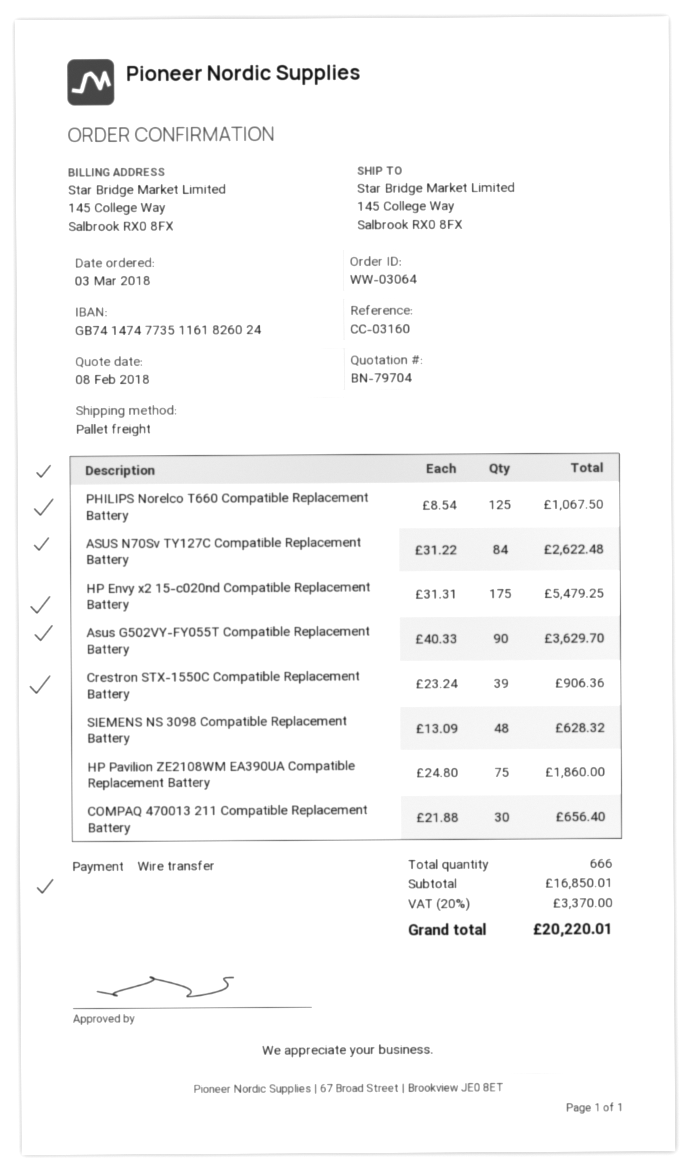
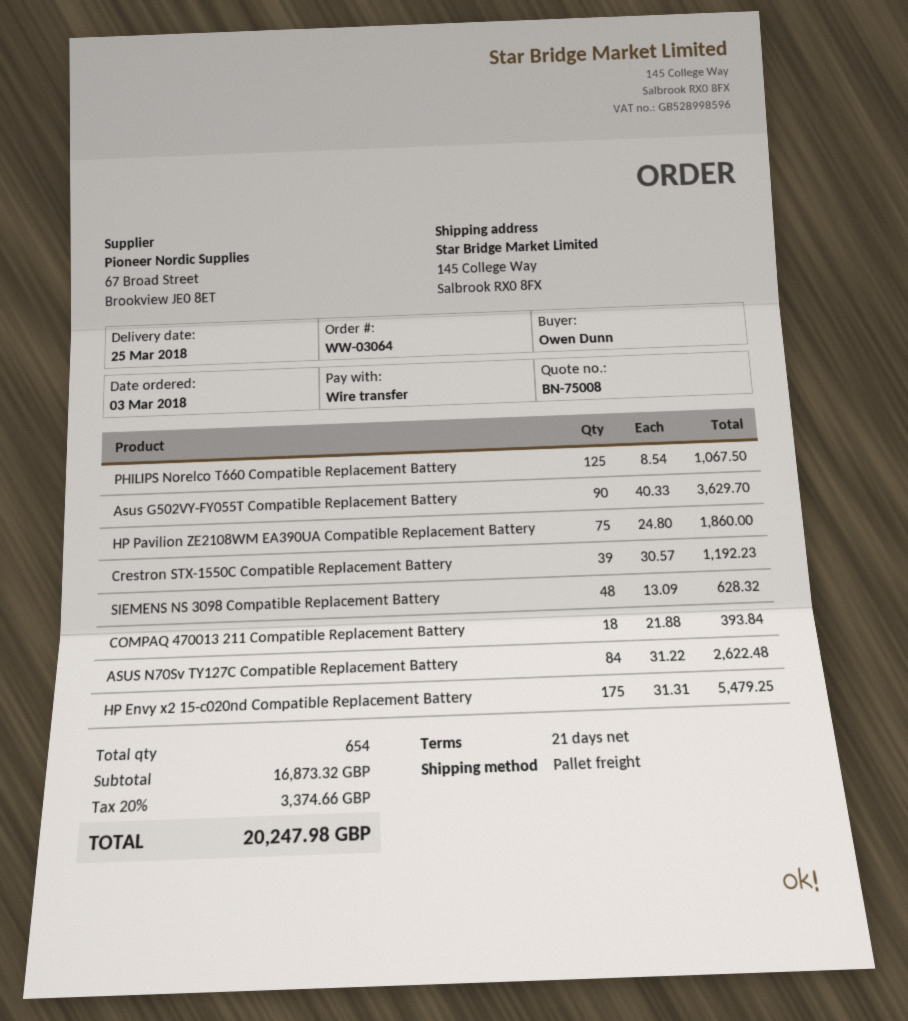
quote number: BN-79704 -> BN-75008
Crestron STX-1550C Compatible Replacement Battery: 39 x 23.24 = 906.36 -> 39 x 30.57 = 1192.23
COMPAQ 470013 211 Compatible Replacement Battery: 30 x 21.88 = 656.40 -> 18 x 21.88 = 393.84
total quantity: 666 -> 654
subtotal: 16850.01 -> 16873.32
tax: 20% = 3370.00 -> 20% = 3374.66
total: 20220.01 -> 20247.98

